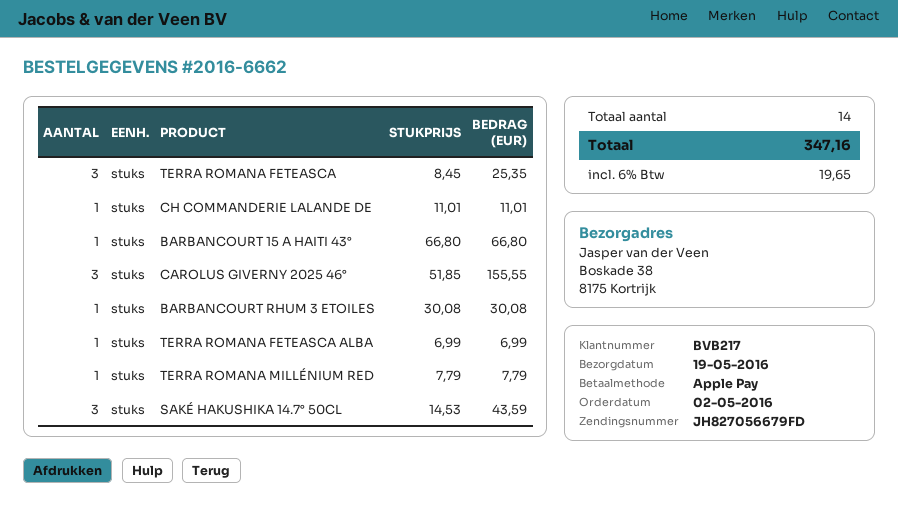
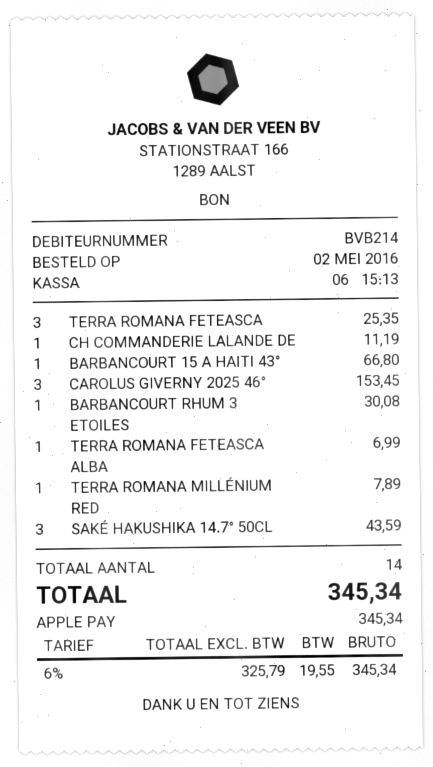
customer number: BVB217 -> BVB214
CH COMMANDERIE LALANDE DE: 1 for 11.01 -> 1 for 11.19
CAROLUS GIVERNY 2025 46°: 3 for 155.55 -> 3 for 153.45
TERRA ROMANA MILLÉNIUM RED: 1 for 7.79 -> 1 for 7.89
tax: 6% = 19.65 -> 6% = 19.55
total: 347.16 -> 345.34

